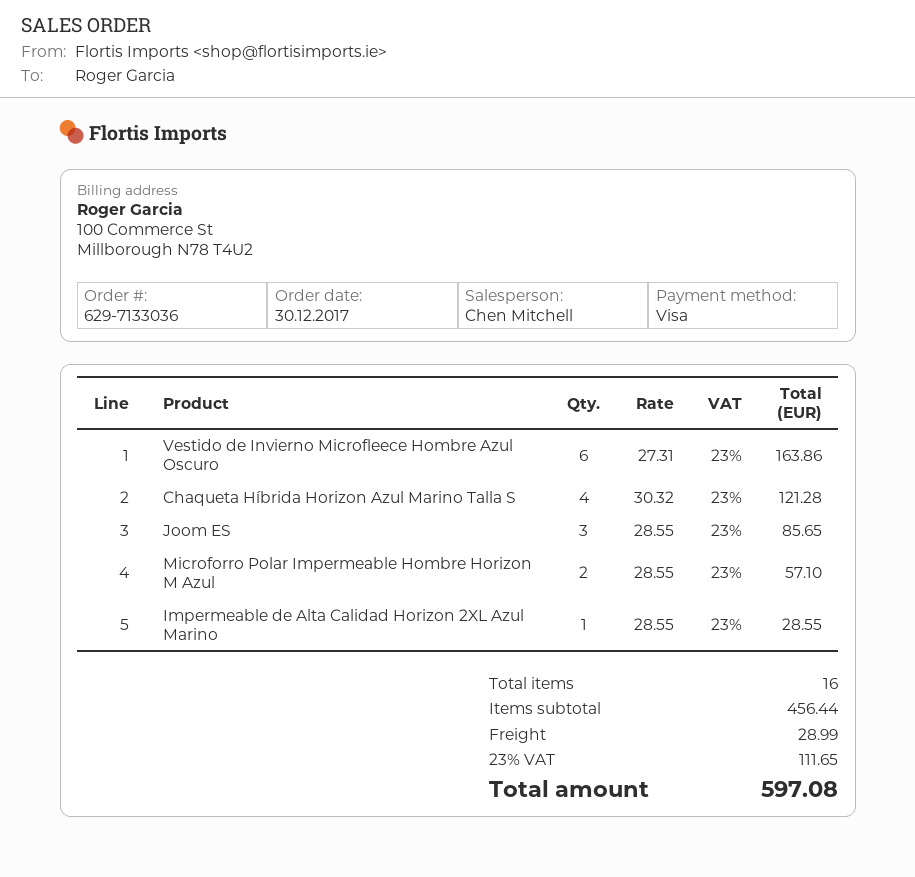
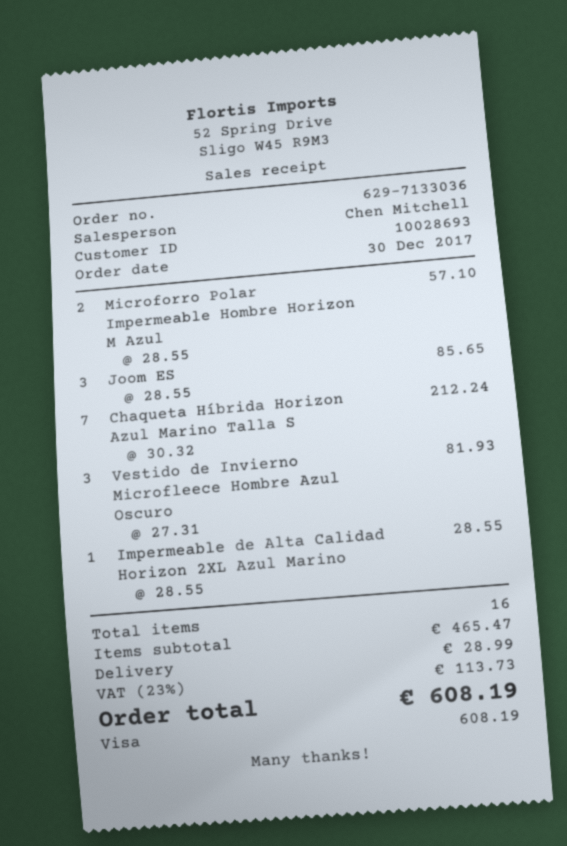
Vestido de Invierno Microfleece Hombre Azul Oscuro: 6 x 27.31 = 163.86 -> 3 x 27.31 = 81.93
Chaqueta Híbrida Horizon Azul Marino Talla S: 4 x 30.32 = 121.28 -> 7 x 30.32 = 212.24
subtotal: 456.44 -> 465.47
tax: 23% = 111.65 -> 23% = 113.73
total: 597.08 -> 608.19

